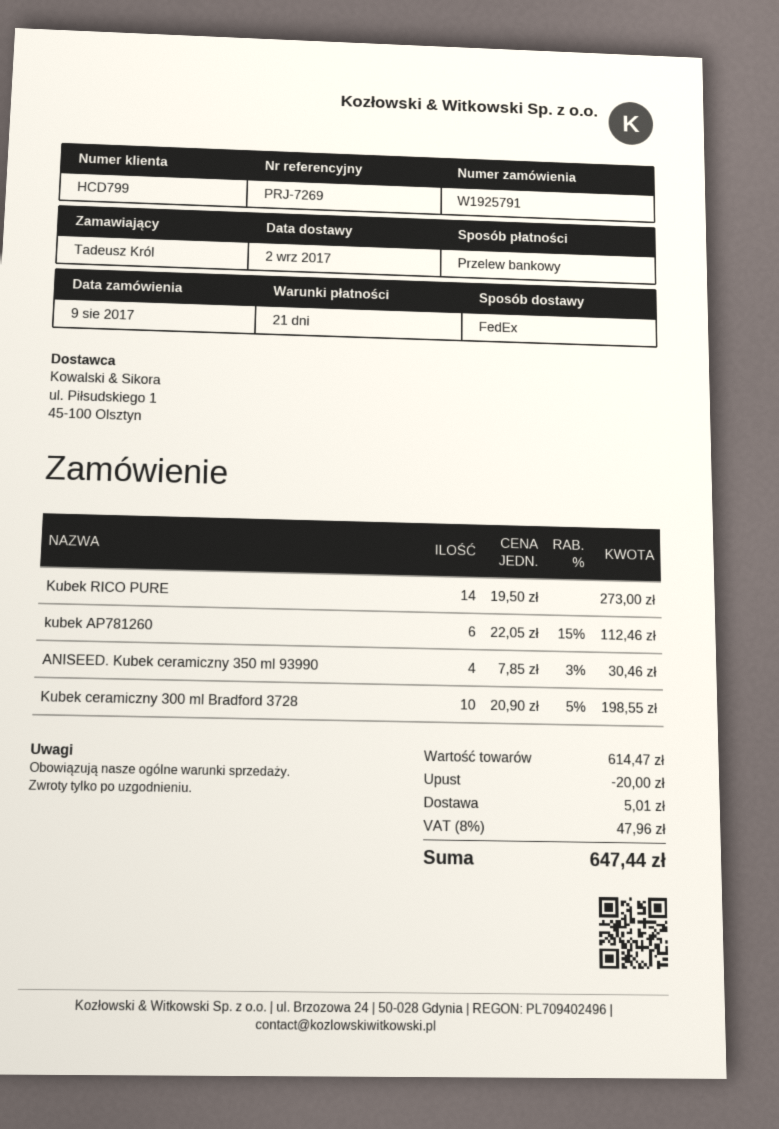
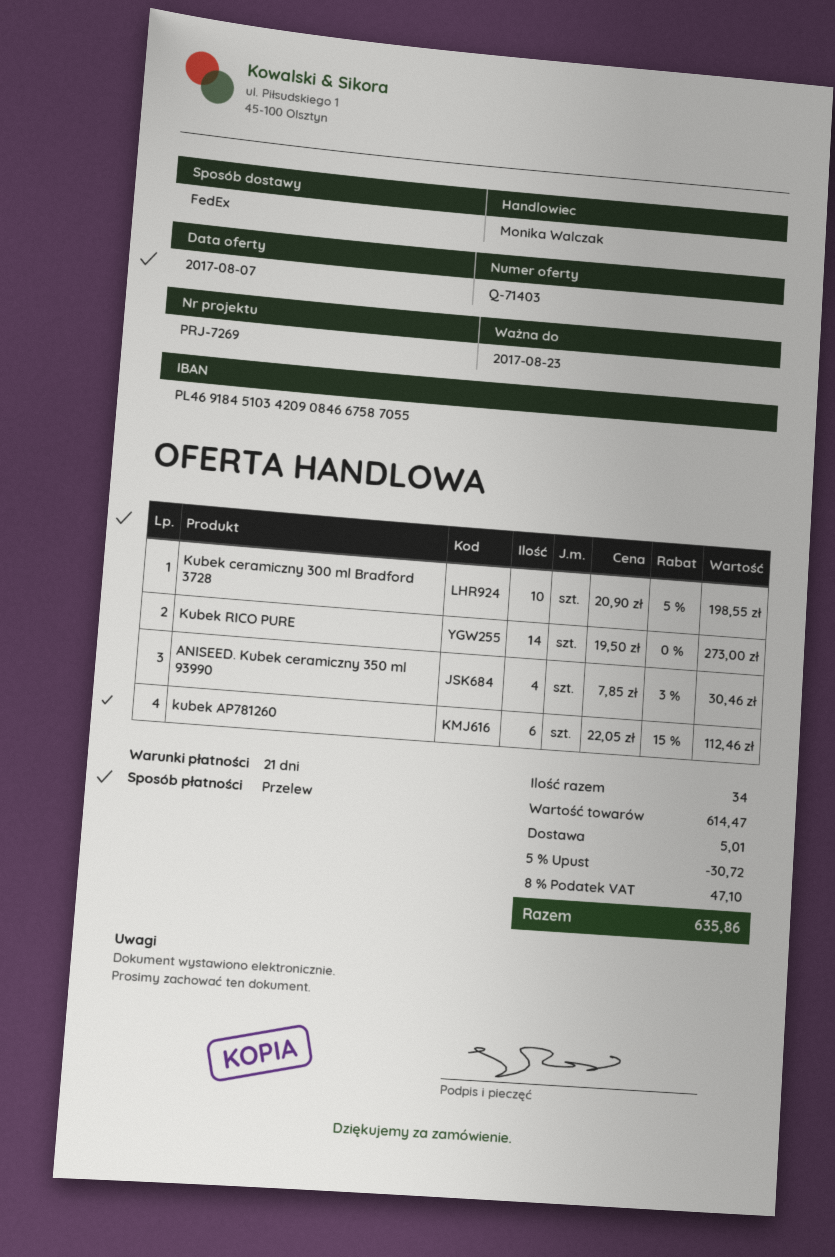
discount: 20.00 -> 30.72
tax: 8% = 47.96 -> 8% = 47.10
total: 647.44 -> 635.86

